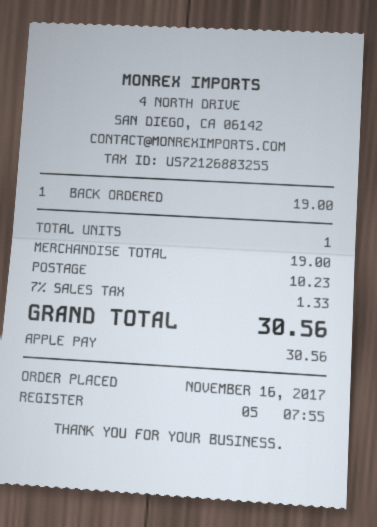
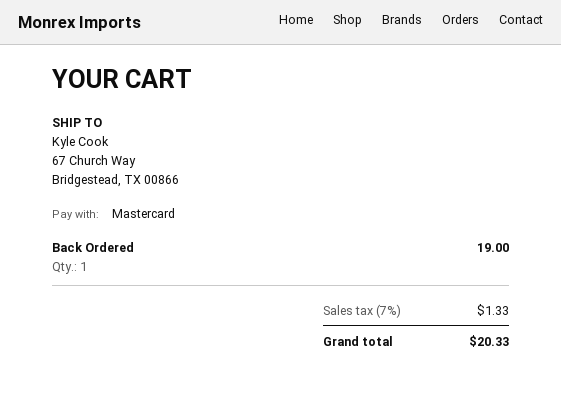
payment method: Apple Pay -> Mastercard
shipping: 10.23 -> none
total: 30.56 -> 20.33

